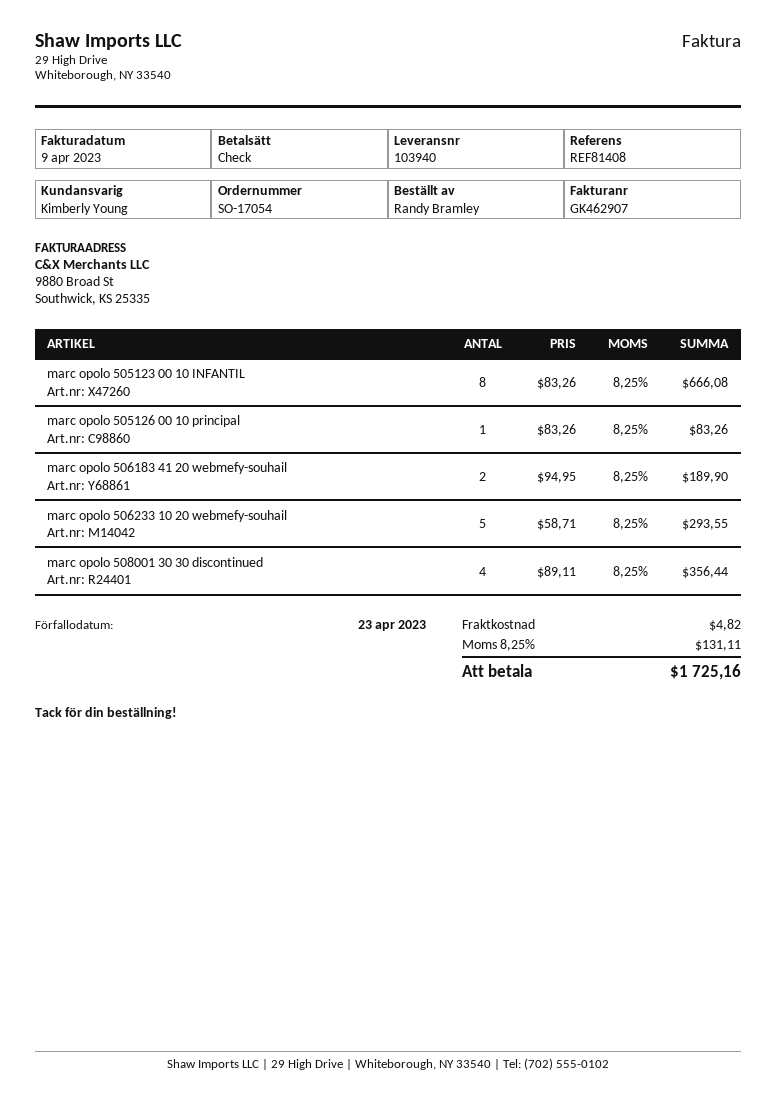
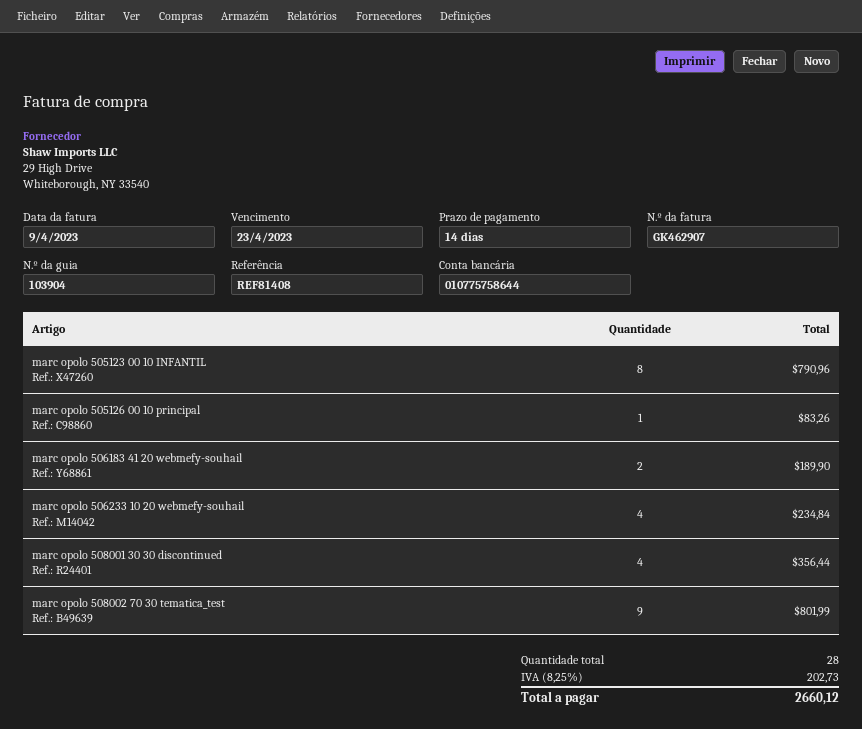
delivery note number: 103940 -> 103904
marc opolo 505123 00 10 INFANTIL: 8 for 666.08 -> 8 for 790.96
marc opolo 506233 10 20 webmefy-souhail: 5 for 293.55 -> 4 for 234.84
marc opolo 508002 70 30 tematica_test: none -> 9 for 801.99
shipping: 4.82 -> none
tax: 8.25% = 131.11 -> 8.25% = 202.73
total: 1725.16 -> 2660.12

